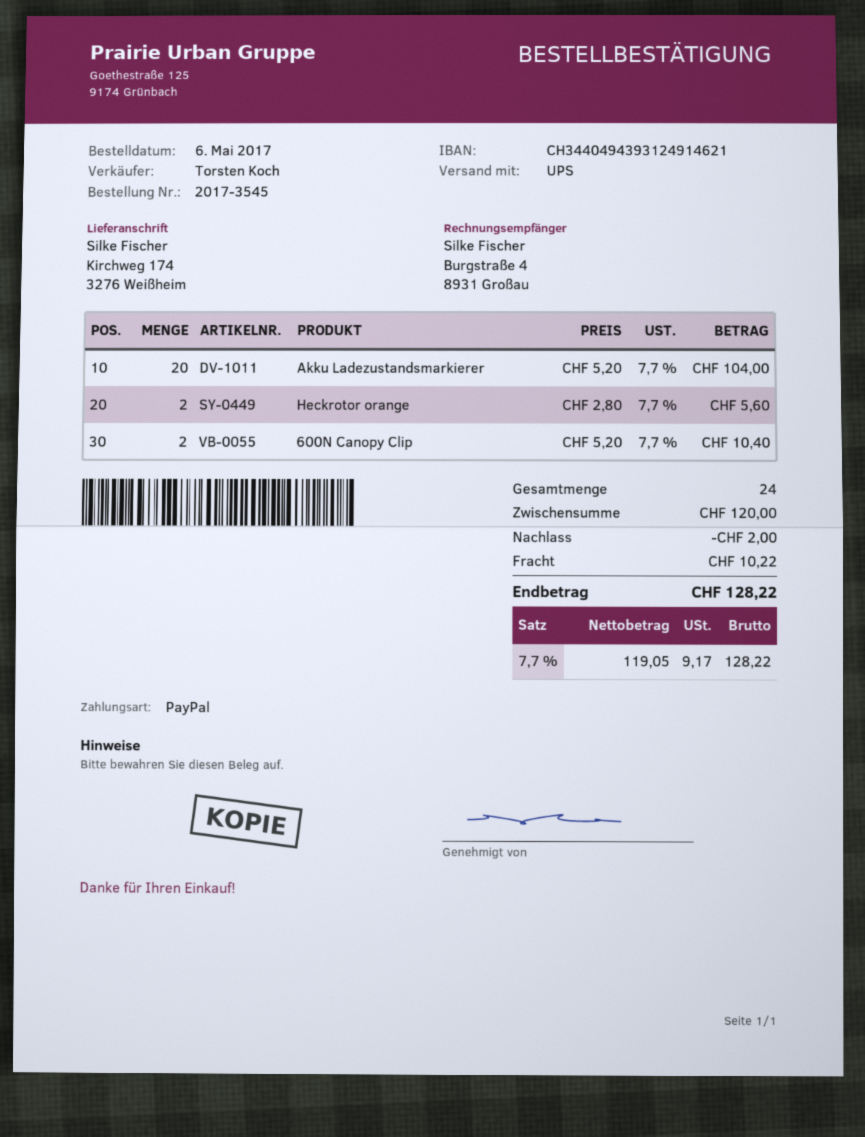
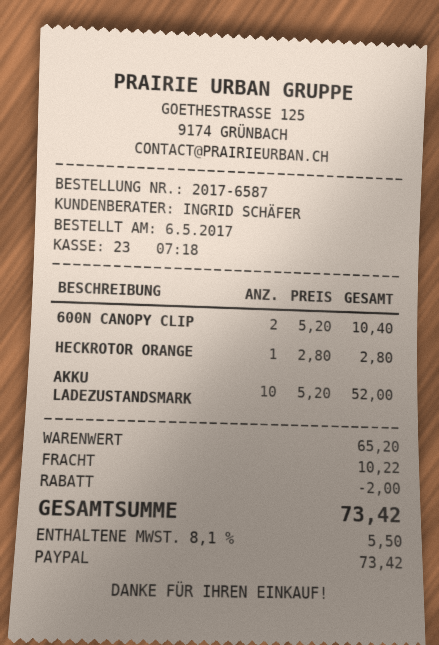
order number: 2017-3545 -> 2017-6587
sales rep: Torsten Koch -> INGRID SCHÄFER
Akku Ladezustandsmarkierer: 20 x 5.20 = 104.00 -> 10 x 5.20 = 52.00
Heckrotor orange: 2 x 2.80 = 5.60 -> 1 x 2.80 = 2.80
subtotal: 120.00 -> 65.20
tax: 7.7% = 9.17 -> 8.1% = 5.50
total: 128.22 -> 73.42

